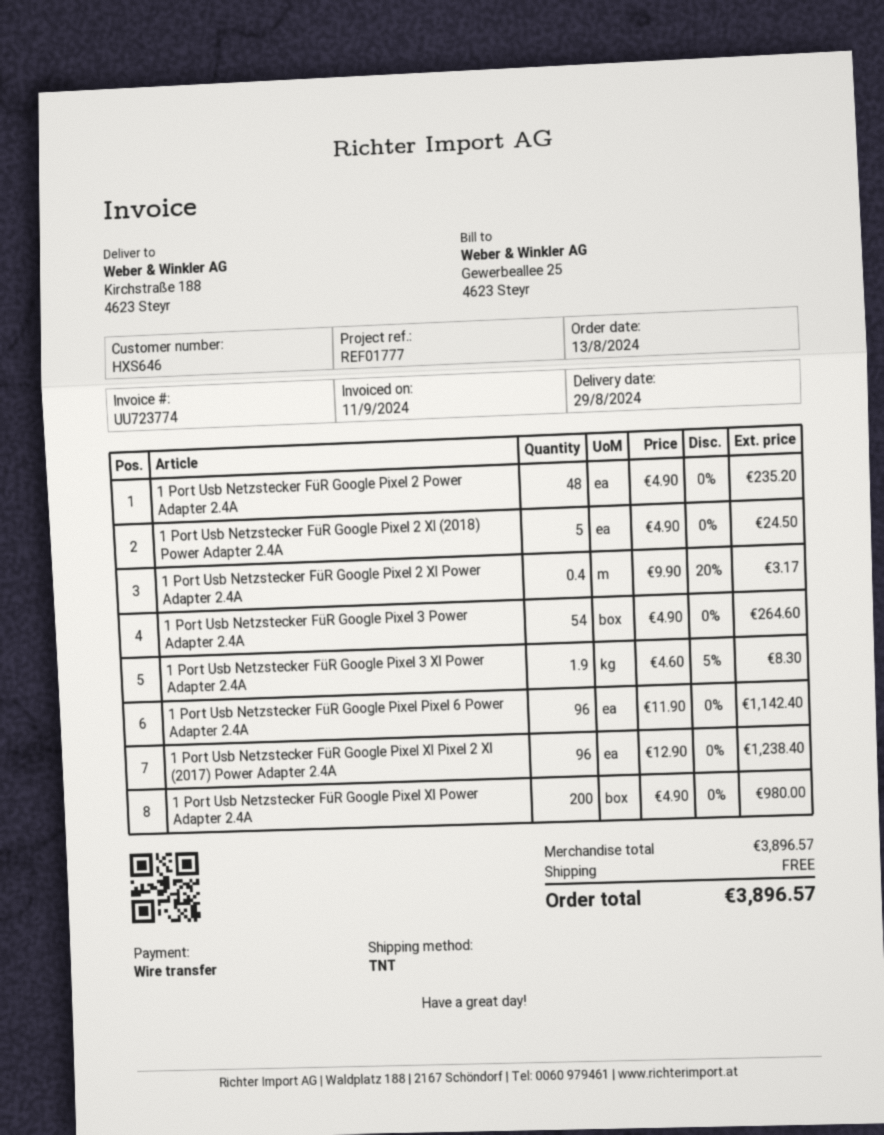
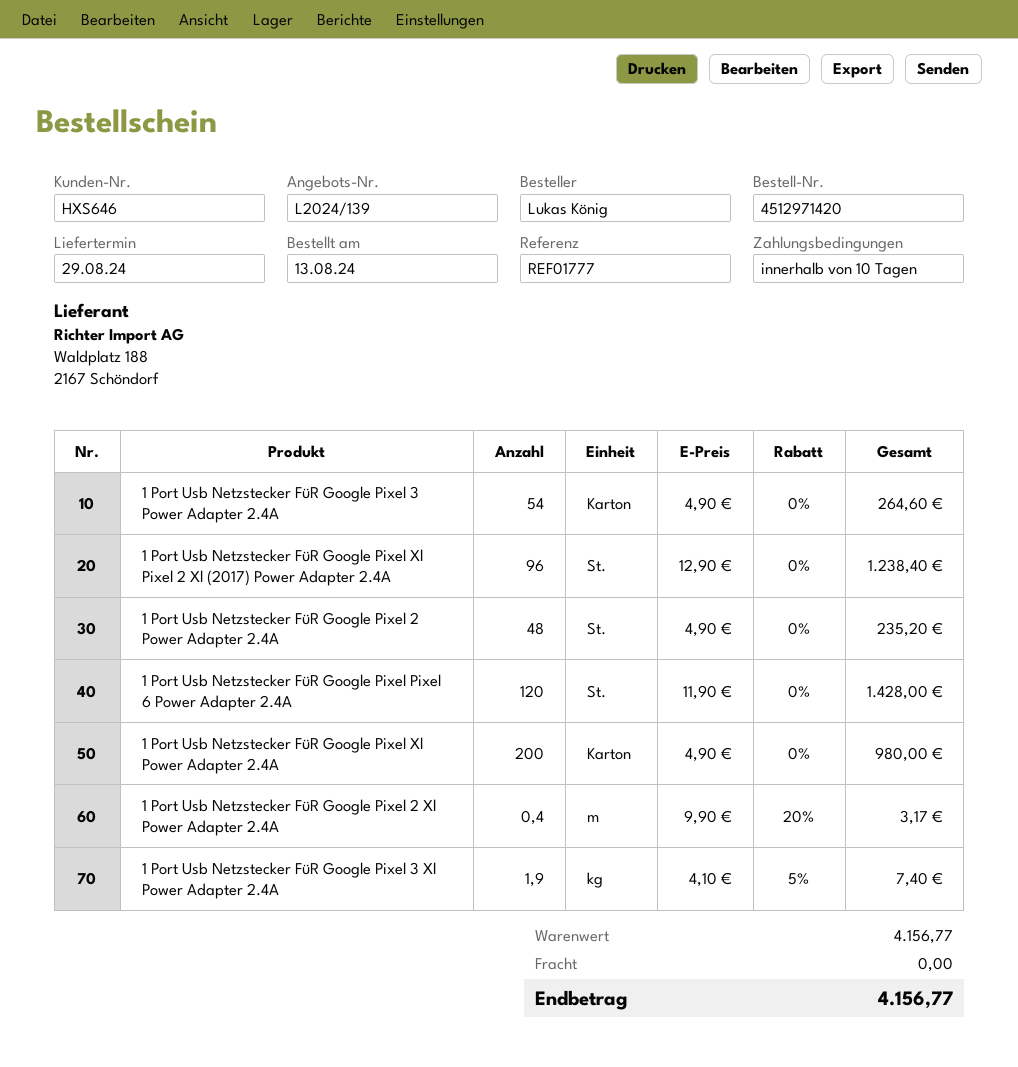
1 Port Usb Netzstecker FüR Google Pixel 2 Xl (2018) Power Adapter 2.4A: 5 x 4.90 = 24.50 -> none
1 Port Usb Netzstecker FüR Google Pixel 3 Xl Power Adapter 2.4A: 1.9 x 4.60 - 5% = 8.30 -> 1.9 x 4.10 - 5% = 7.40
1 Port Usb Netzstecker FüR Google Pixel Pixel 6 Power Adapter 2.4A: 96 x 11.90 = 1142.40 -> 120 x 11.90 = 1428.00
subtotal: 3896.57 -> 4156.77
total: 3896.57 -> 4156.77

